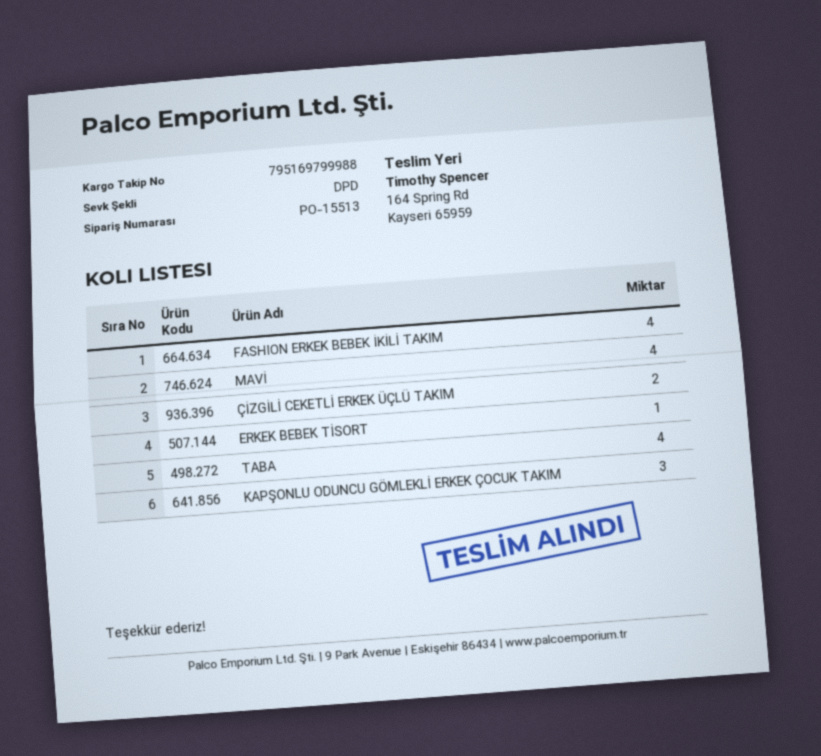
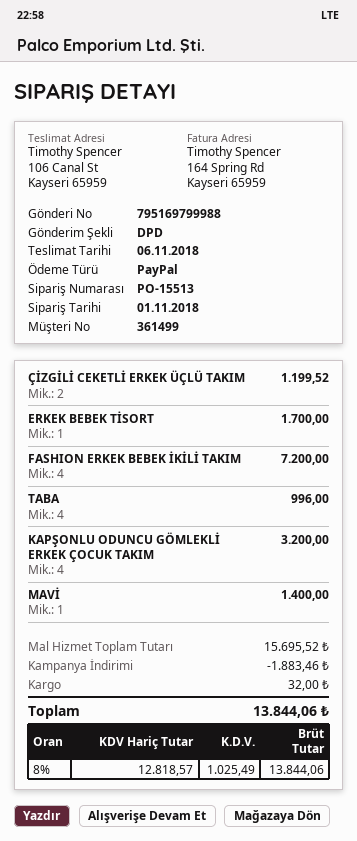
ship to: 164 Spring Rd, Kayseri 65959 -> 106 Canal St, Kayseri 65959
MAVİ: 4 -> 1
KAPŞONLU ODUNCU GÖMLEKLİ ERKEK ÇOCUK TAKIM: 3 -> 4

